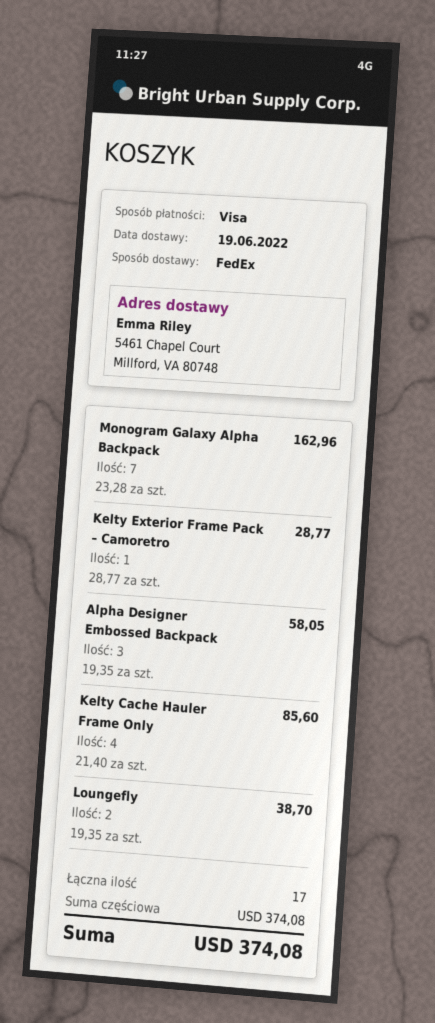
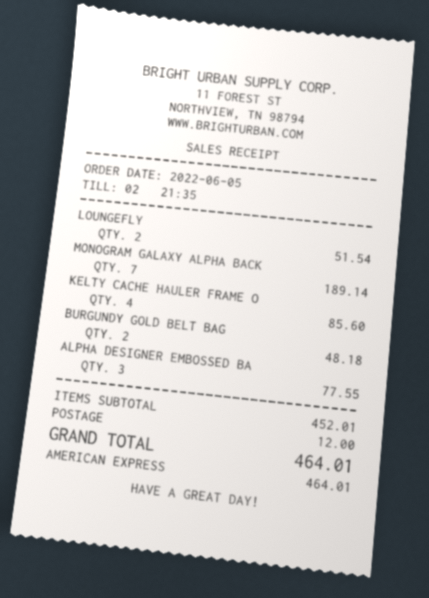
payment method: Visa -> American Express
Monogram Galaxy Alpha Backpack: 7 for 162.96 -> 7 for 189.14
Kelty Exterior Frame Pack – Camoretro: 1 for 28.77 -> none
Alpha Designer Embossed Backpack: 3 for 58.05 -> 3 for 77.55
Loungefly: 2 for 38.70 -> 2 for 51.54
BURGUNDY GOLD BELT BAG: none -> 2 for 48.18
subtotal: 374.08 -> 452.01
shipping: none -> 12.00
total: 374.08 -> 464.01

